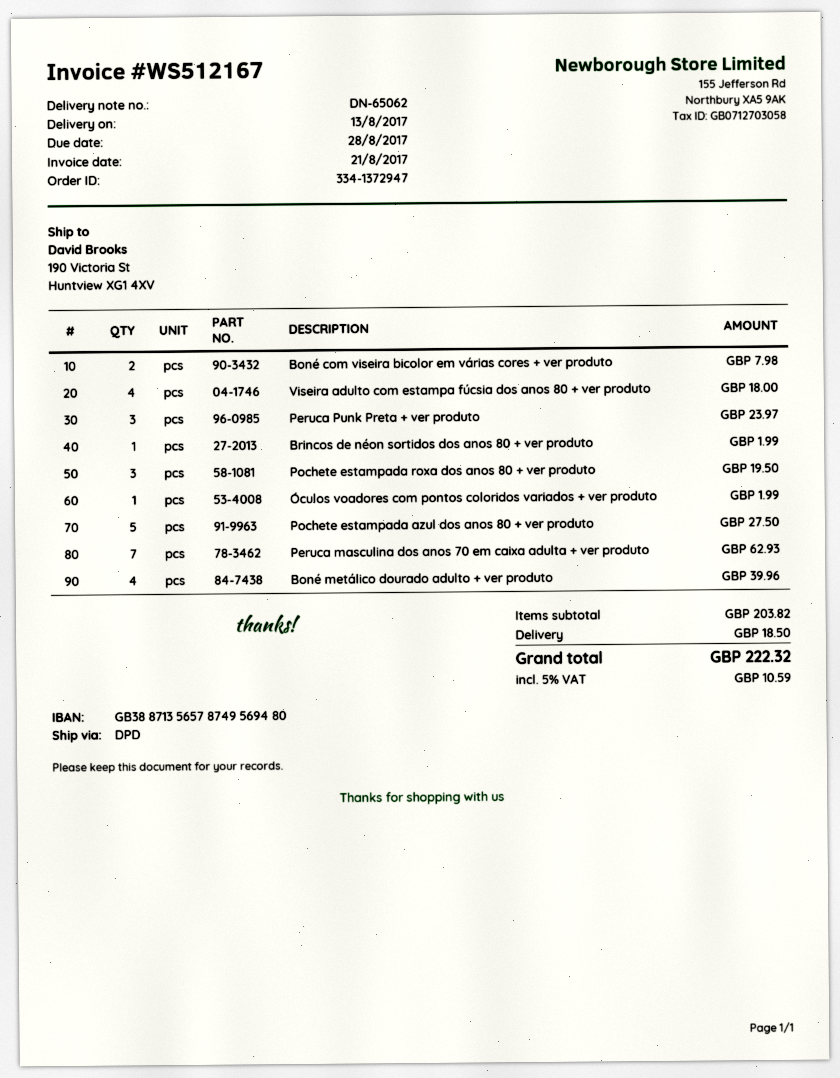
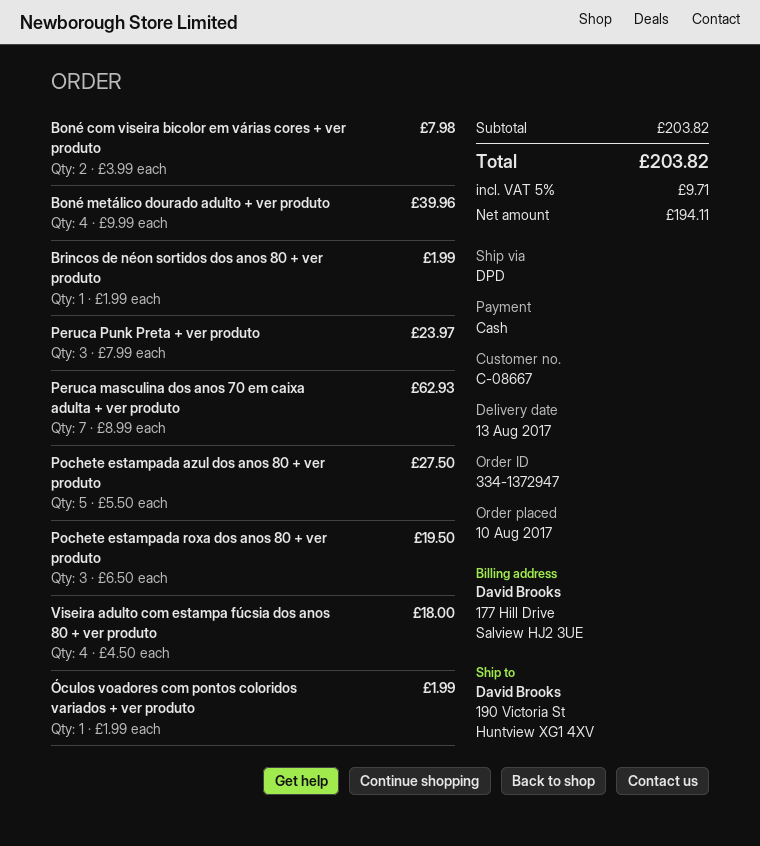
shipping: 18.50 -> none
tax: 5% = 10.59 -> 5% = 9.71
total: 222.32 -> 203.82

